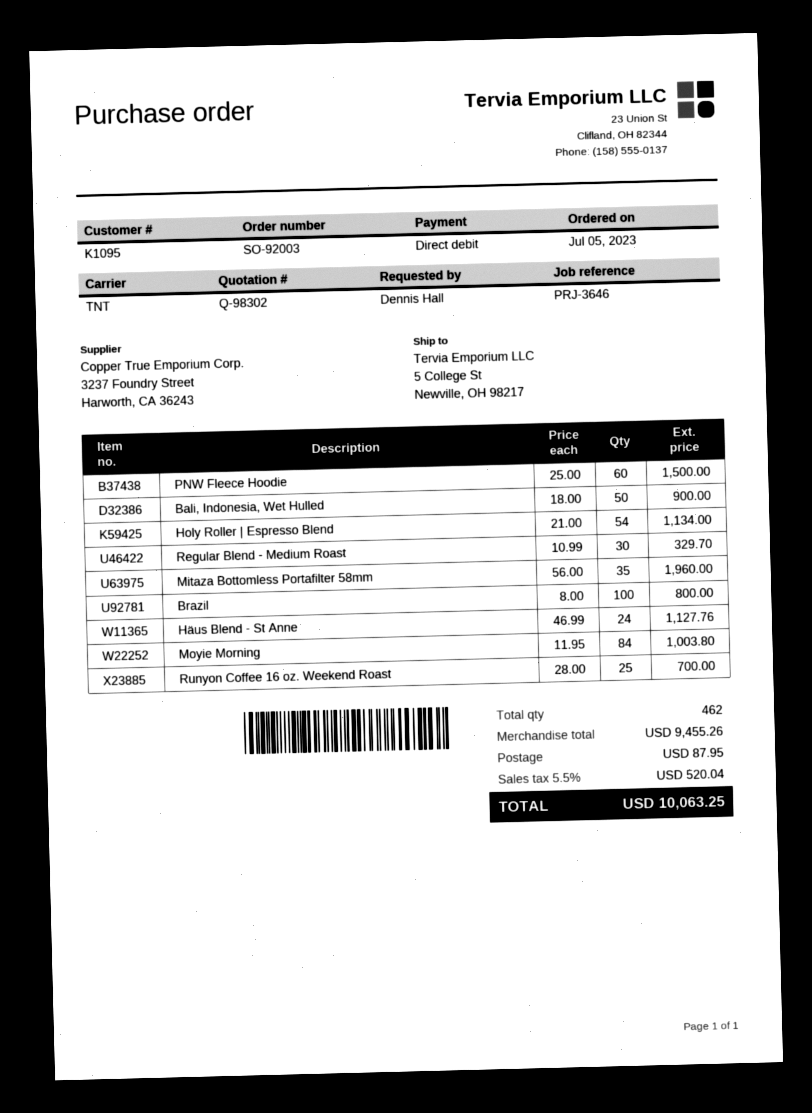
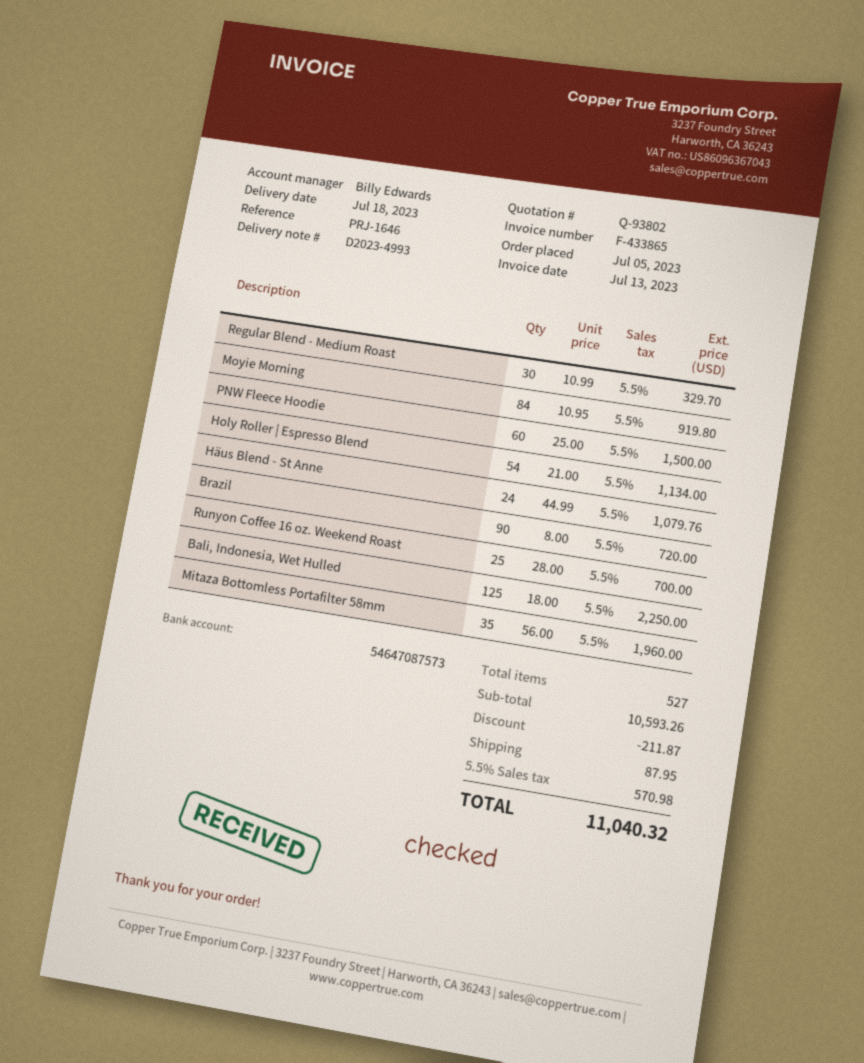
quote number: Q-98302 -> Q-93802
reference: PRJ-3646 -> PRJ-1646
Bali, Indonesia, Wet Hulled: 50 x 18.00 = 900.00 -> 125 x 18.00 = 2250.00
Brazil: 100 x 8.00 = 800.00 -> 90 x 8.00 = 720.00
Häus Blend - St Anne: 24 x 46.99 = 1127.76 -> 24 x 44.99 = 1079.76
Moyie Morning: 84 x 11.95 = 1003.80 -> 84 x 10.95 = 919.80
total quantity: 462 -> 527
subtotal: 9455.26 -> 10593.26
discount: none -> 211.87
tax: 5.5% = 520.04 -> 5.5% = 570.98
total: 10063.25 -> 11040.32

